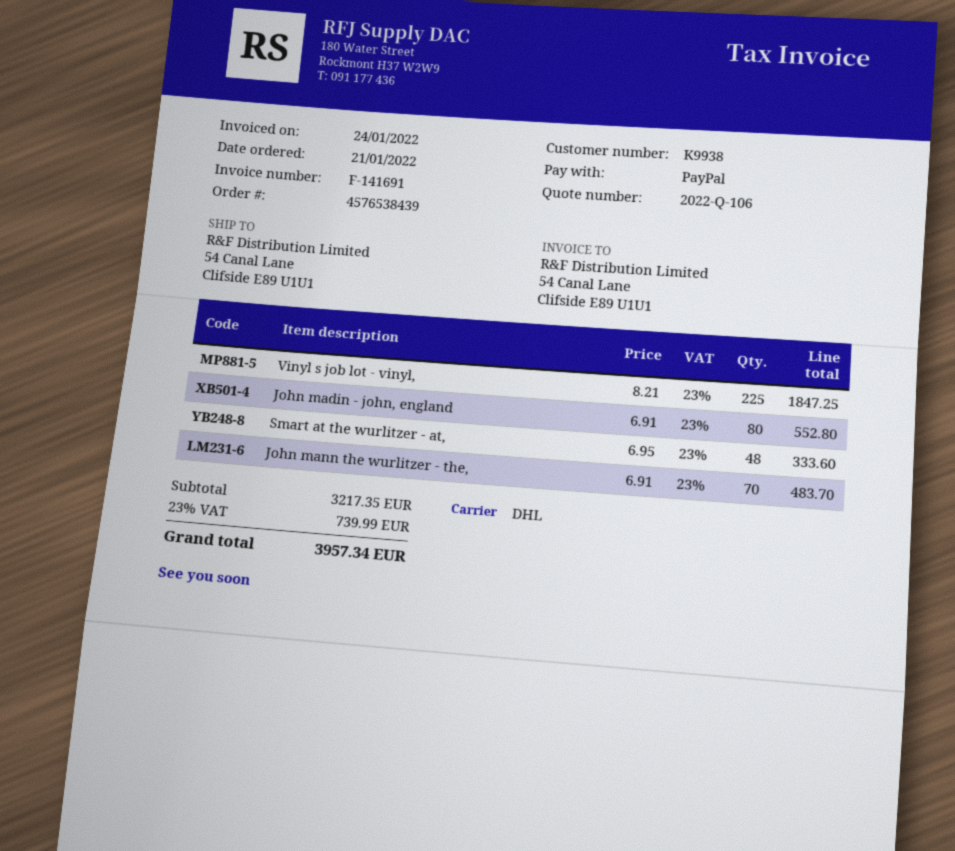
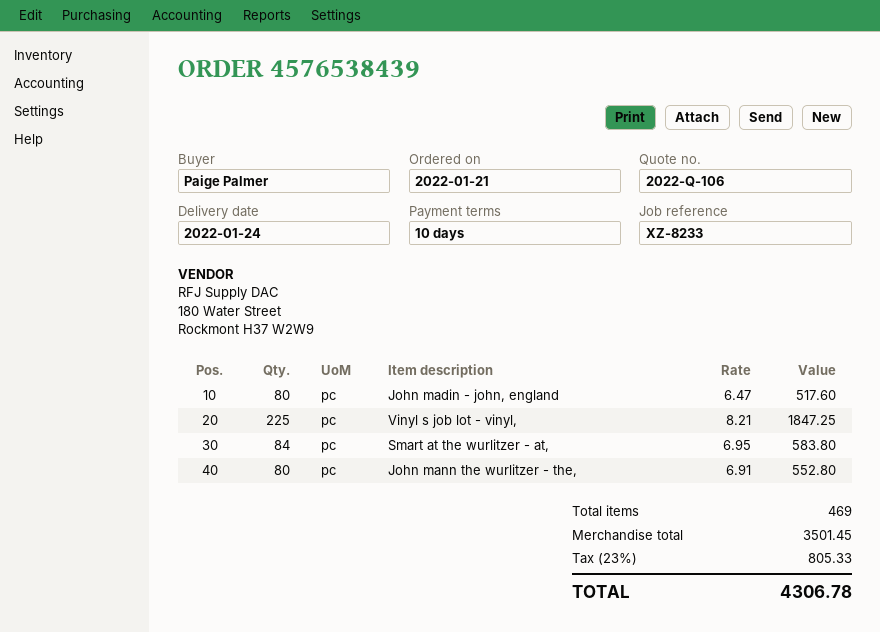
John madin - john, england: 80 x 6.91 = 552.80 -> 80 x 6.47 = 517.60
Smart at the wurlitzer - at,: 48 x 6.95 = 333.60 -> 84 x 6.95 = 583.80
John mann the wurlitzer - the,: 70 x 6.91 = 483.70 -> 80 x 6.91 = 552.80
subtotal: 3217.35 -> 3501.45
tax: 23% = 739.99 -> 23% = 805.33
total: 3957.34 -> 4306.78

